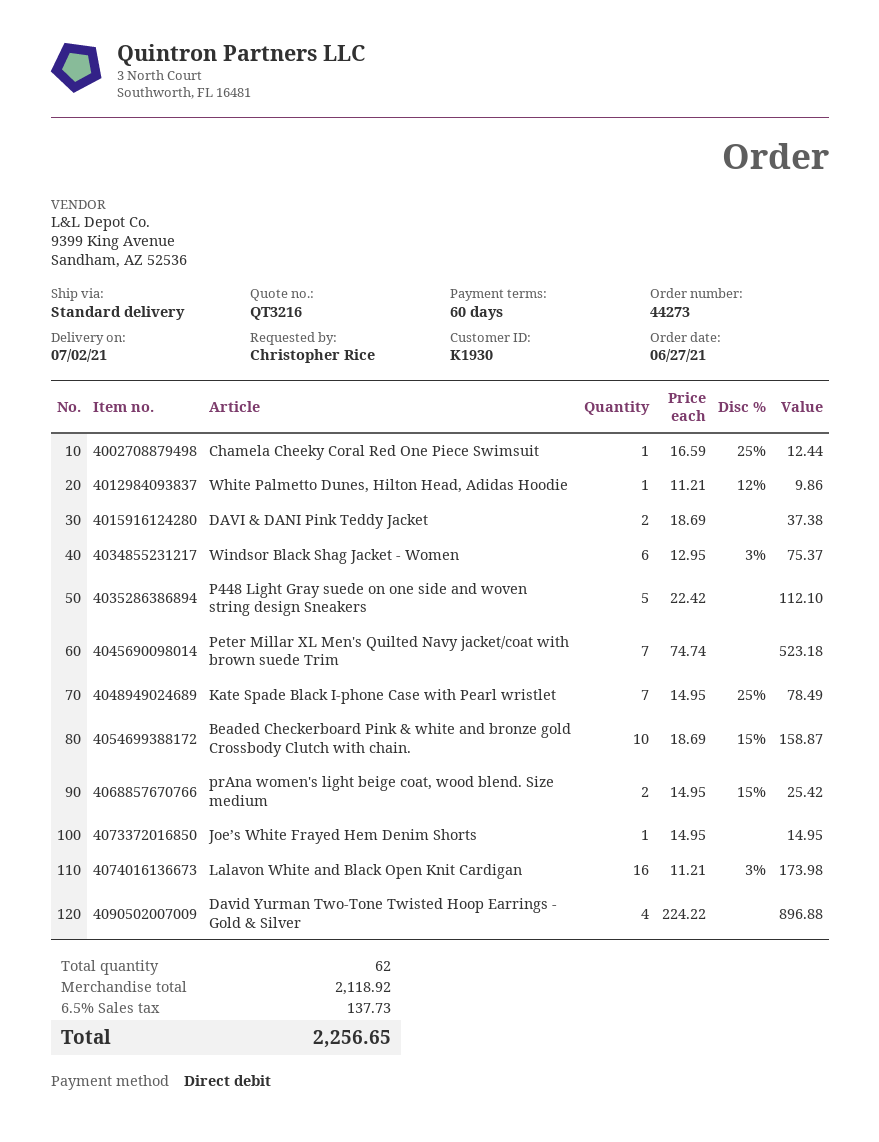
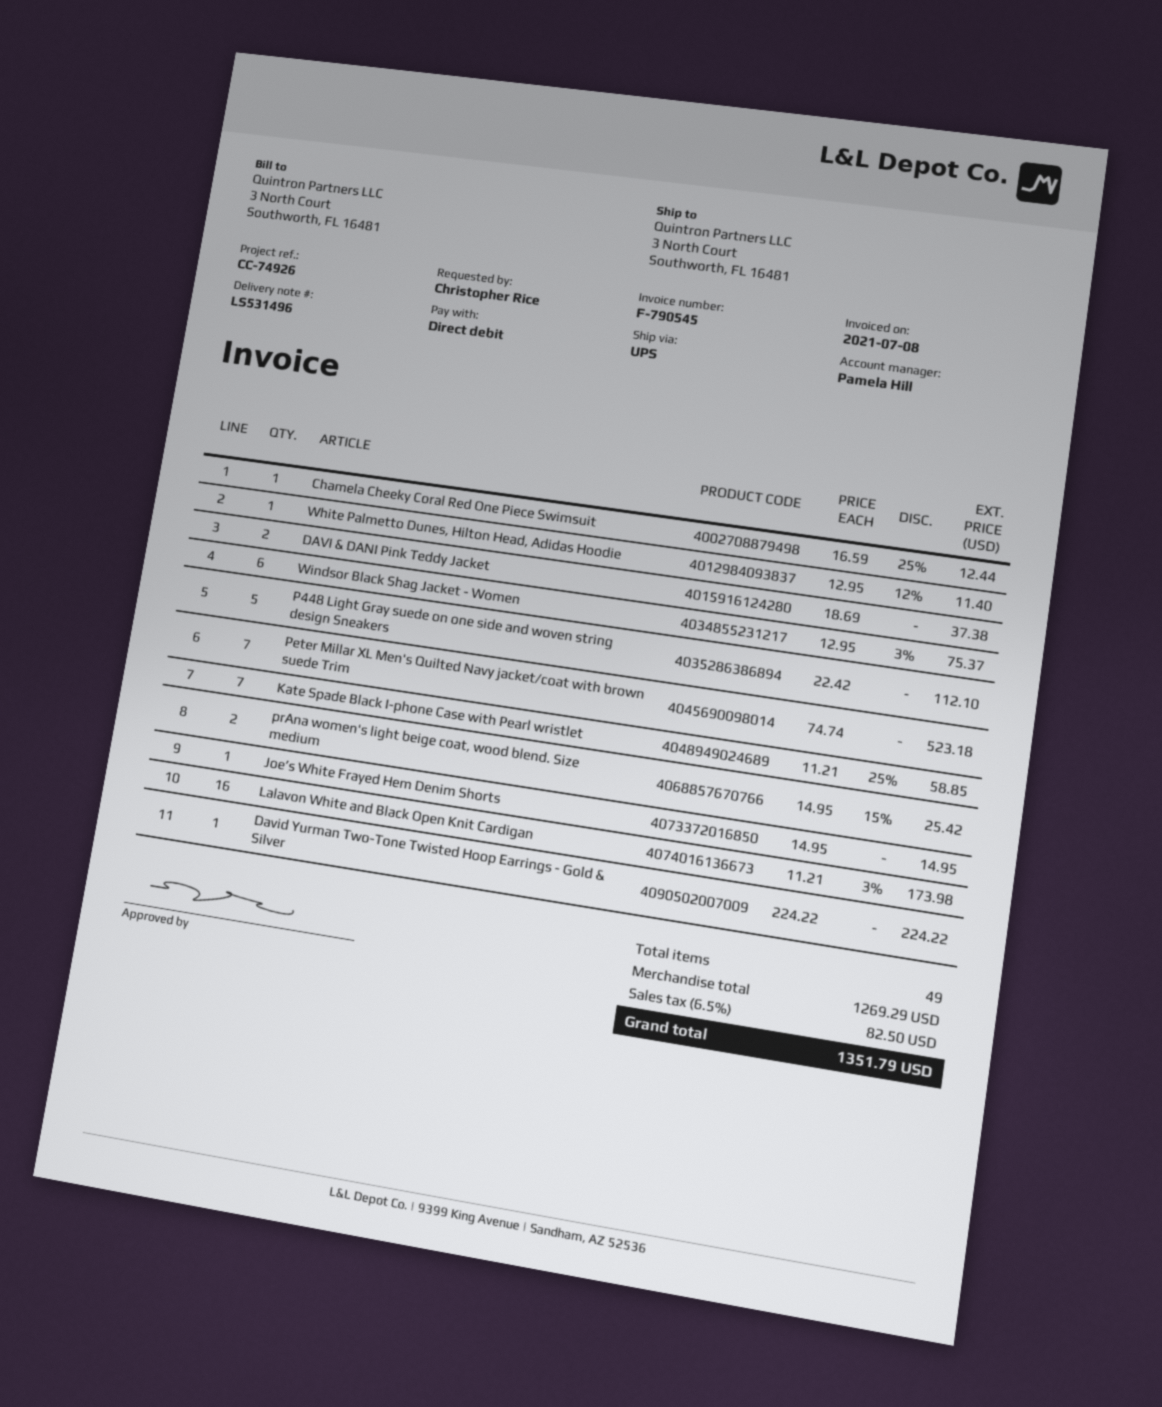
shipping method: standard -> UPS
White Palmetto Dunes, Hilton Head, Adidas Hoodie: 1 x 11.21 - 12% = 9.86 -> 1 x 12.95 - 12% = 11.40
Kate Spade Black I-phone Case with Pearl wristlet: 7 x 14.95 - 25% = 78.49 -> 7 x 11.21 - 25% = 58.85
Beaded Checkerboard Pink & white and bronze gold Crossbody Clutch with chain.: 10 x 18.69 - 15% = 158.87 -> none
David Yurman Two-Tone Twisted Hoop Earrings - Gold & Silver: 4 x 224.22 = 896.88 -> 1 x 224.22 = 224.22
total quantity: 62 -> 49
subtotal: 2118.92 -> 1269.29
tax: 6.5% = 137.73 -> 6.5% = 82.50
total: 2256.65 -> 1351.79

